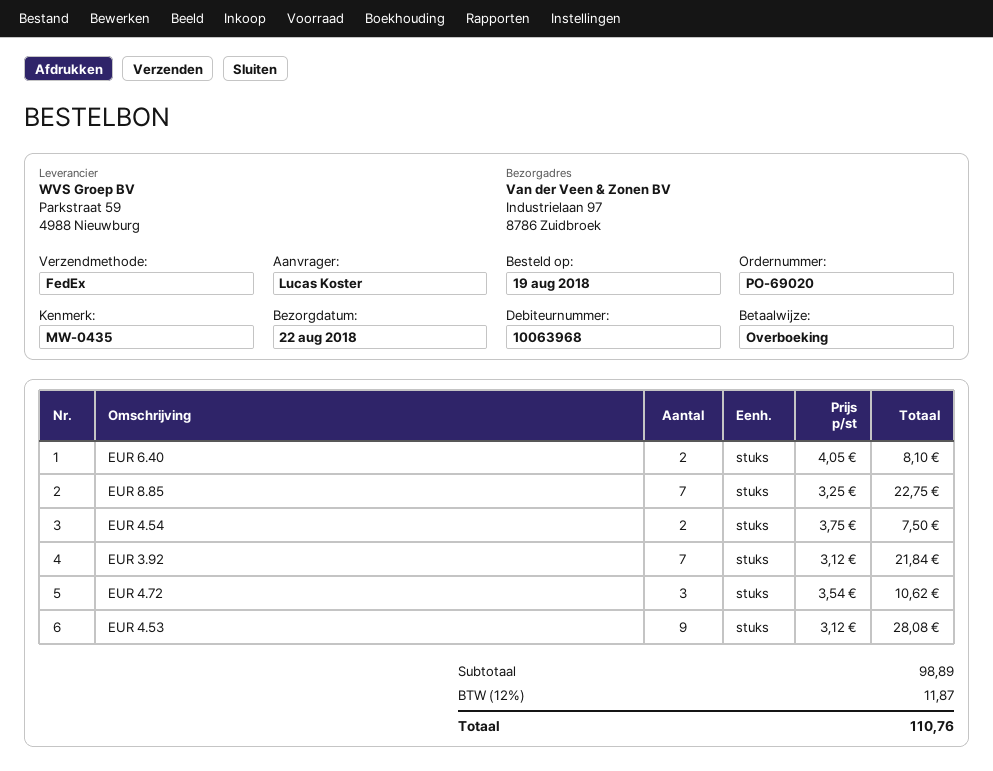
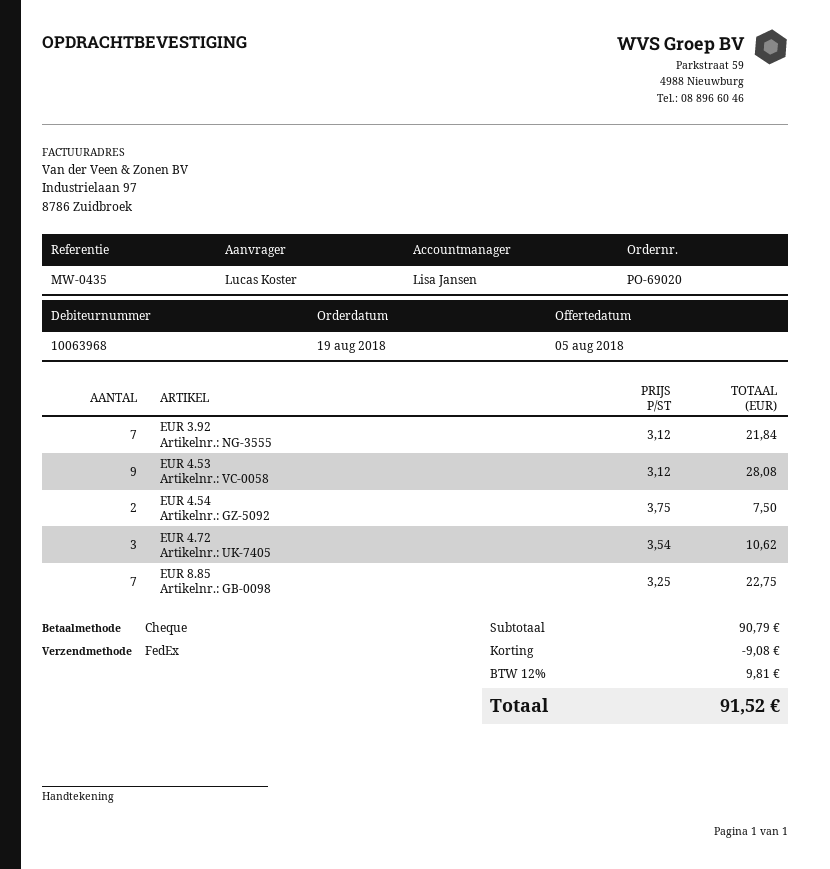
payment method: bank transfer -> cheque
EUR 6.40: 2 x 4.05 = 8.10 -> none
subtotal: 98.89 -> 90.79
discount: none -> 9.08
tax: 12% = 11.87 -> 12% = 9.81
total: 110.76 -> 91.52

